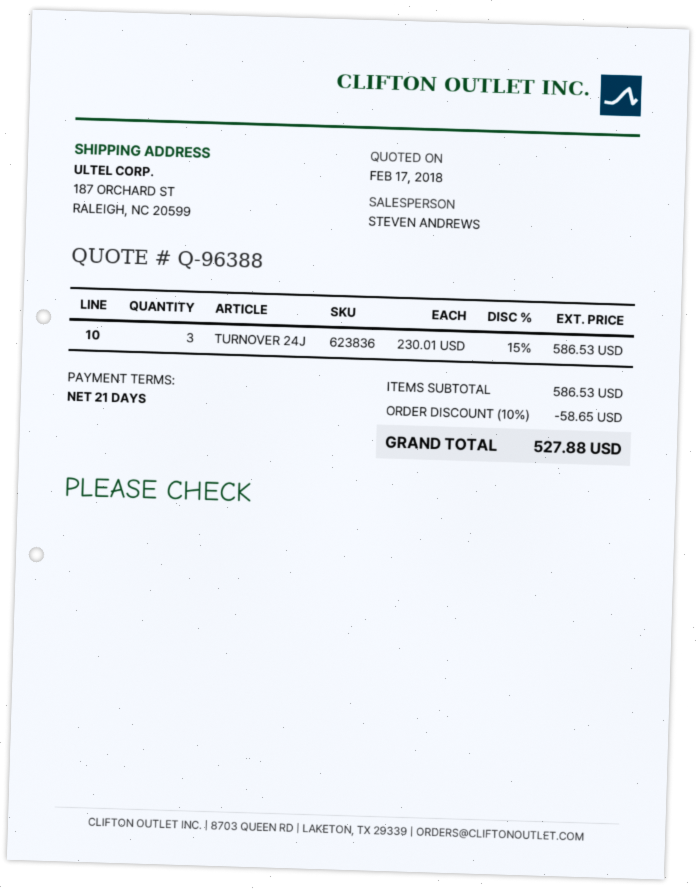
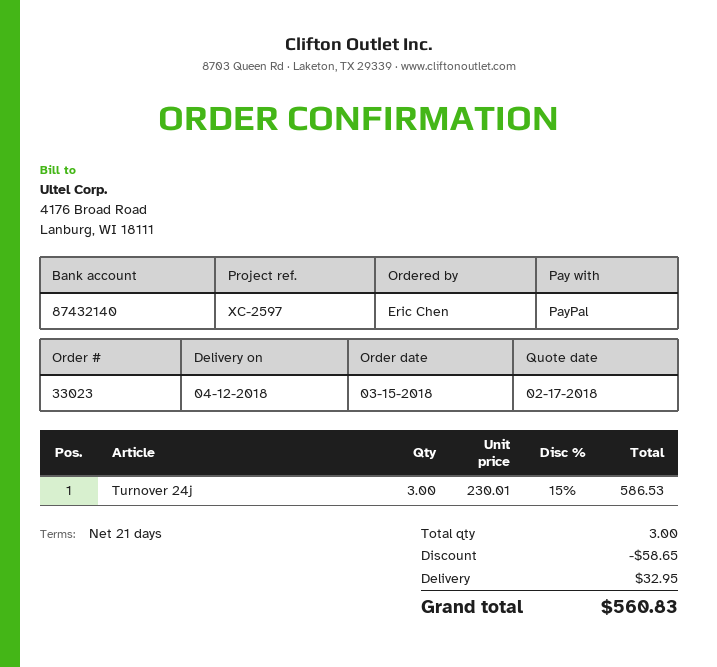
shipping: none -> 32.95
total: 527.88 -> 560.83

